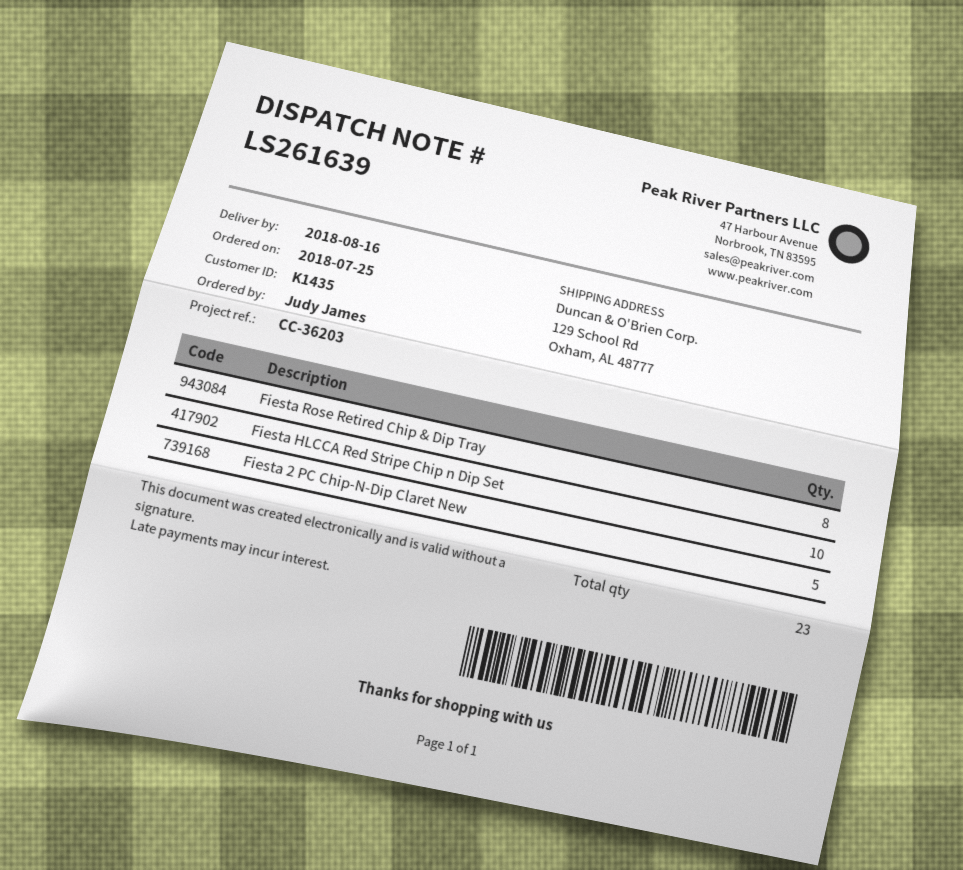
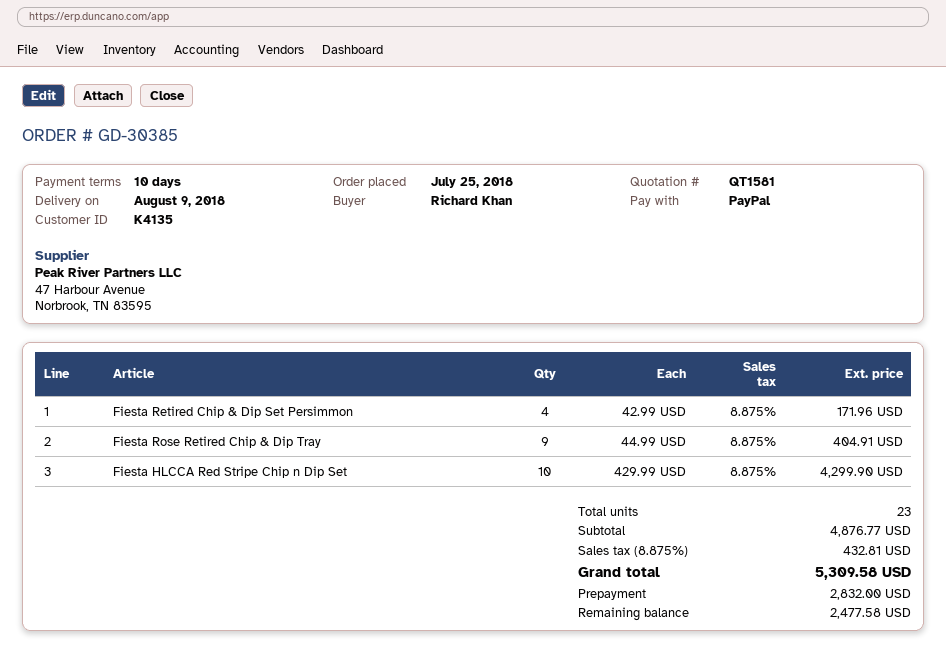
delivery date: 2018-08-16 -> 2018-08-09
customer number: K1435 -> K4135
ordered by: Judy James -> Richard Khan
Fiesta Rose Retired Chip & Dip Tray: 8 -> 9
Fiesta 2 PC Chip-N-Dip Claret New: 5 -> none
Fiesta Retired Chip & Dip Set Persimmon: none -> 4

